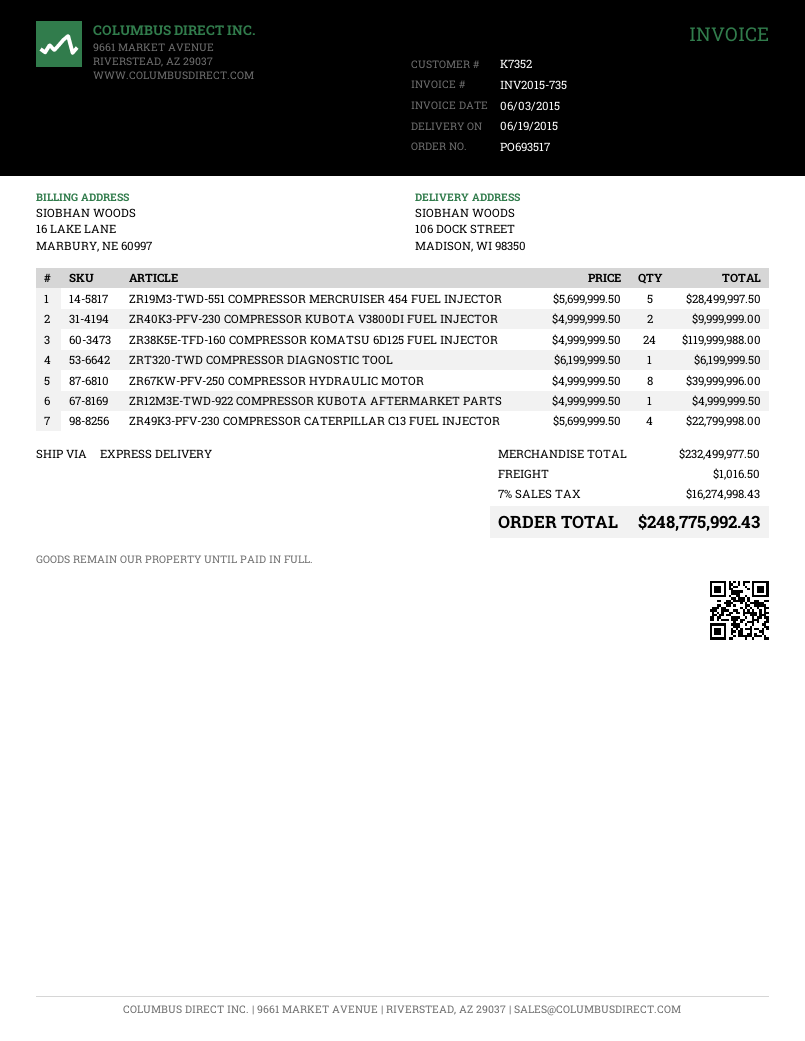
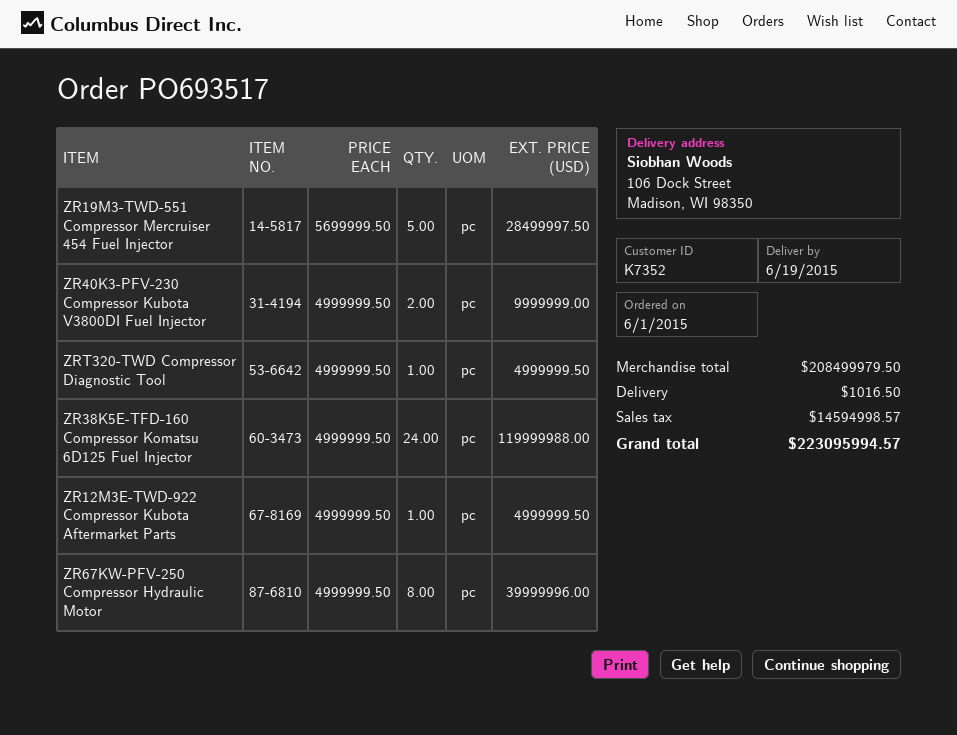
ZRT320-TWD COMPRESSOR DIAGNOSTIC TOOL: 1 x 6199999.50 = 6199999.50 -> 1 x 4999999.50 = 4999999.50
ZR49K3-PFV-230 COMPRESSOR CATERPILLAR C13 FUEL INJECTOR: 4 x 5699999.50 = 22799998.00 -> none
subtotal: 232499977.50 -> 208499979.50
tax: 16274998.43 -> 14594998.57
total: 248775992.43 -> 223095994.57

